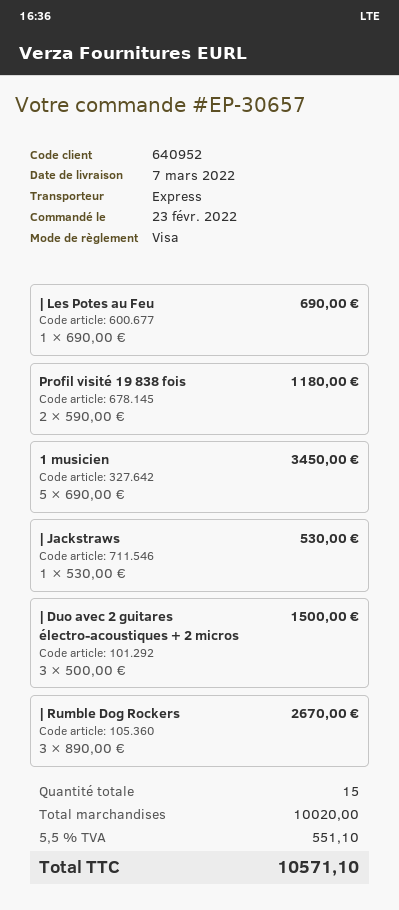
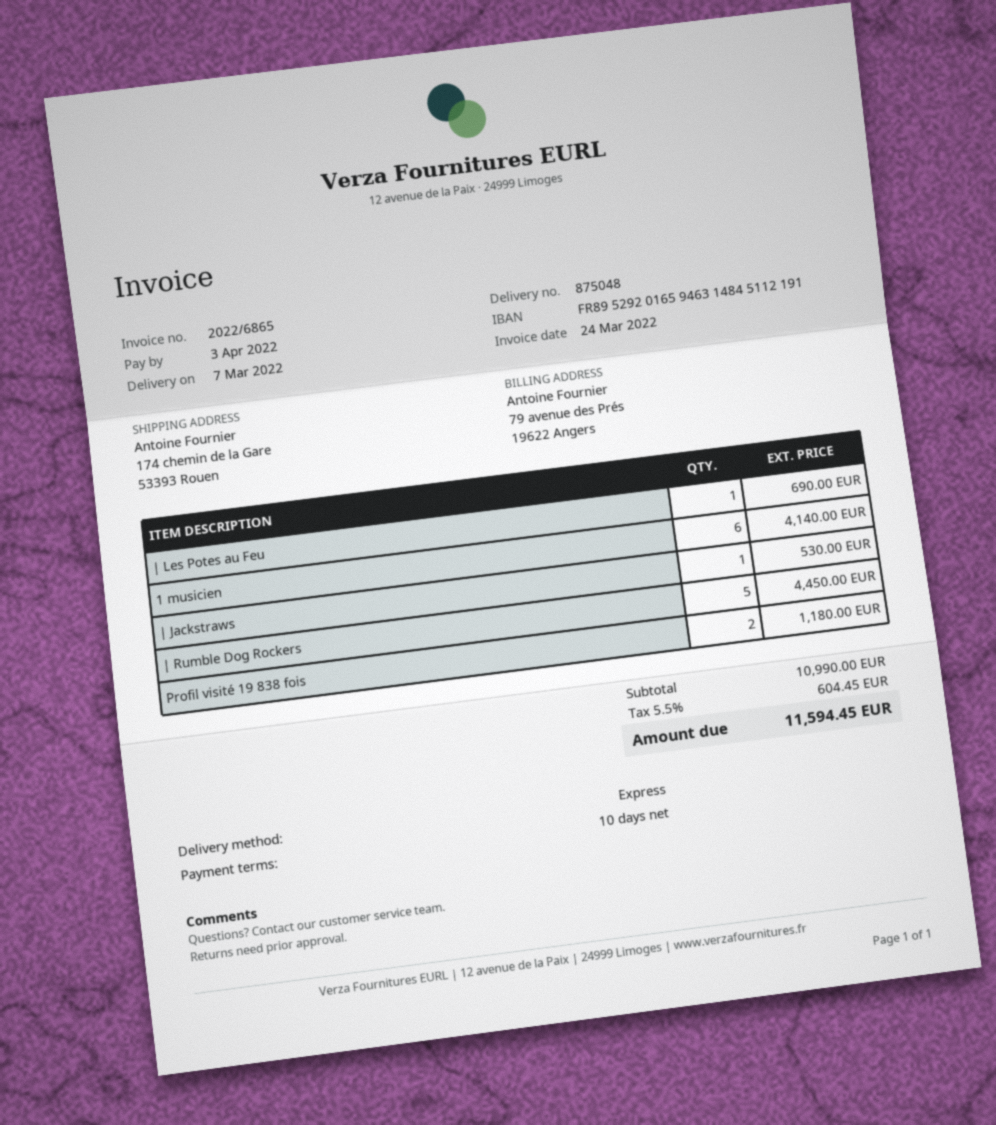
1 musicien: 5 for 3450.00 -> 6 for 4140.00
| Duo avec 2 guitares électro-acoustiques + 2 micros: 3 for 1500.00 -> none
| Rumble Dog Rockers: 3 for 2670.00 -> 5 for 4450.00
subtotal: 10020.00 -> 10990.00
tax: 5.5% = 551.10 -> 5.5% = 604.45
total: 10571.10 -> 11594.45

